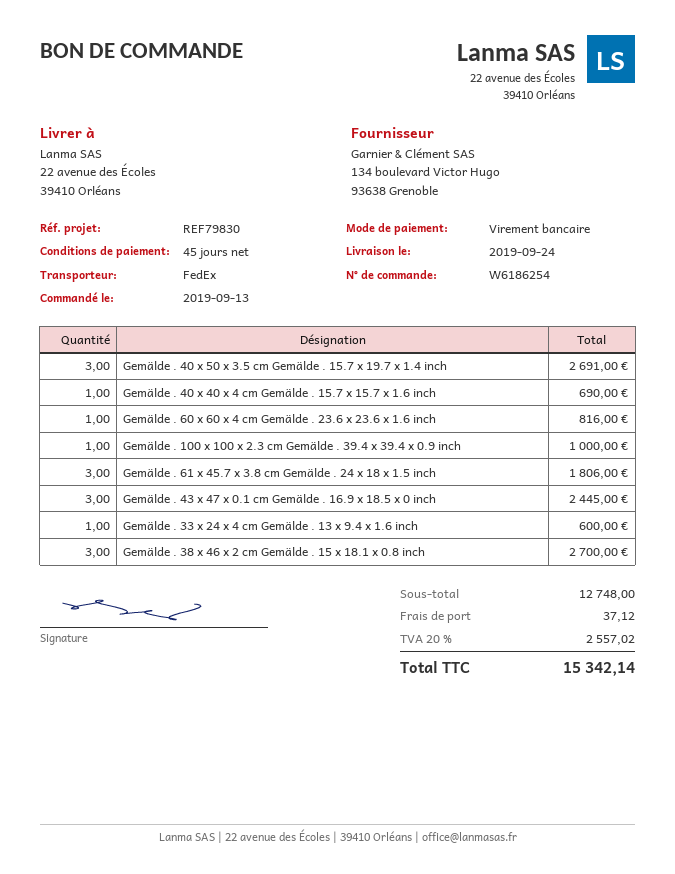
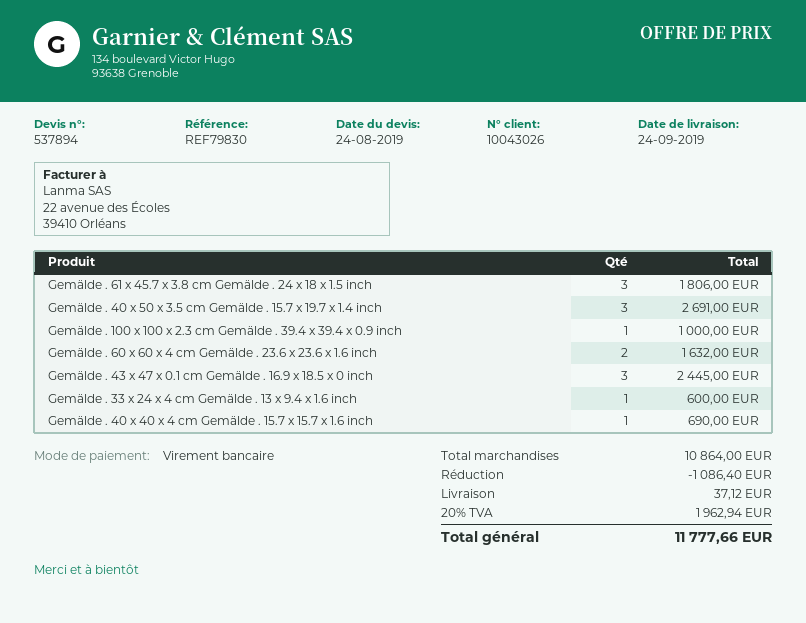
Gemälde . 60 x 60 x 4 cm Gemälde . 23.6 x 23.6 x 1.6 inch: 1 for 816.00 -> 2 for 1632.00
Gemälde . 38 x 46 x 2 cm Gemälde . 15 x 18.1 x 0.8 inch: 3 for 2700.00 -> none
subtotal: 12748.00 -> 10864.00
discount: none -> 1086.40
tax: 20% = 2557.02 -> 20% = 1962.94
total: 15342.14 -> 11777.66

